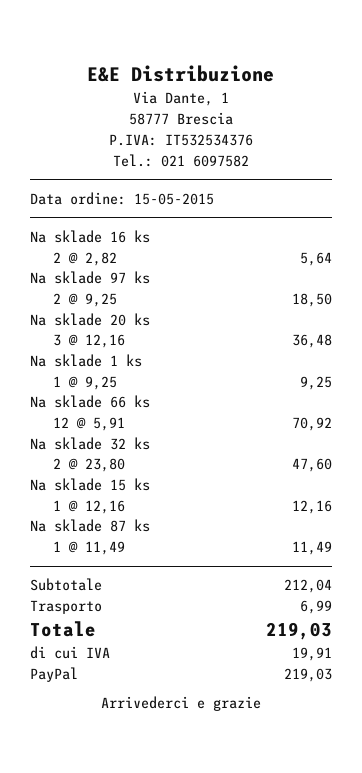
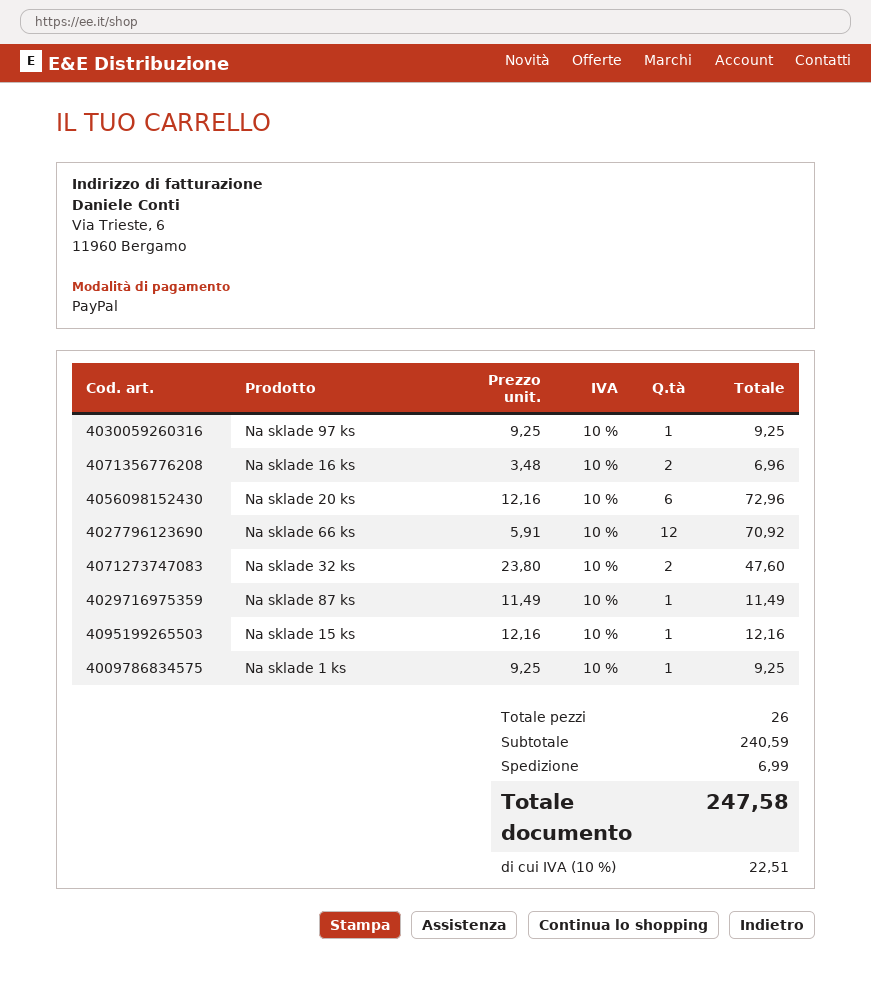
Na sklade 16 ks: 2 x 2.82 = 5.64 -> 2 x 3.48 = 6.96
Na sklade 97 ks: 2 x 9.25 = 18.50 -> 1 x 9.25 = 9.25
Na sklade 20 ks: 3 x 12.16 = 36.48 -> 6 x 12.16 = 72.96
subtotal: 212.04 -> 240.59
tax: 19.91 -> 22.51
total: 219.03 -> 247.58

